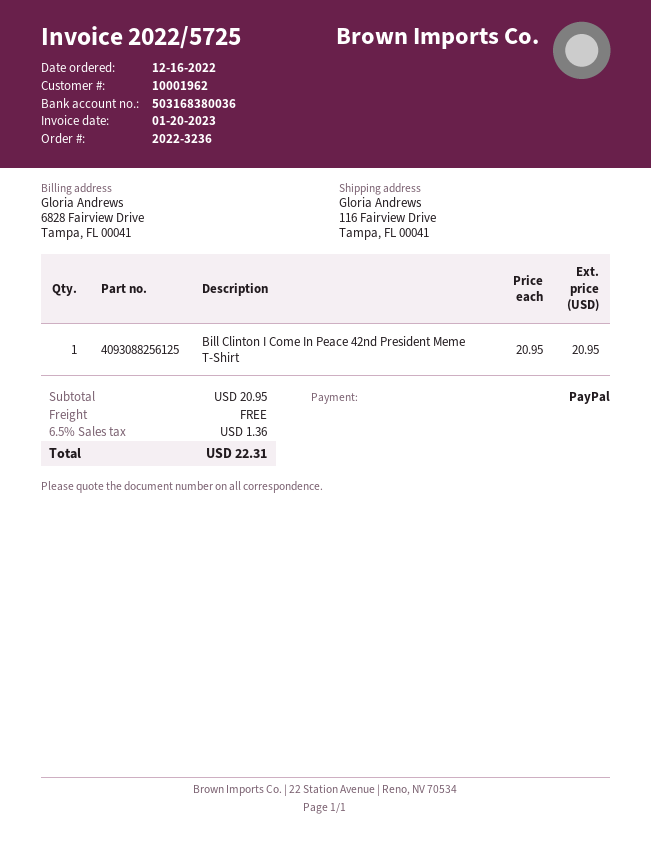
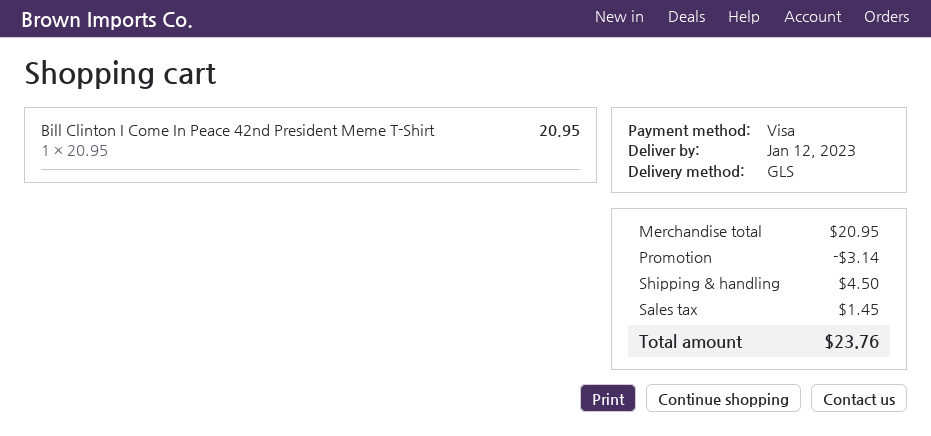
payment method: PayPal -> Visa
discount: none -> 3.14
shipping: 0.00 -> 4.50
tax: 1.36 -> 1.45
total: 22.31 -> 23.76

